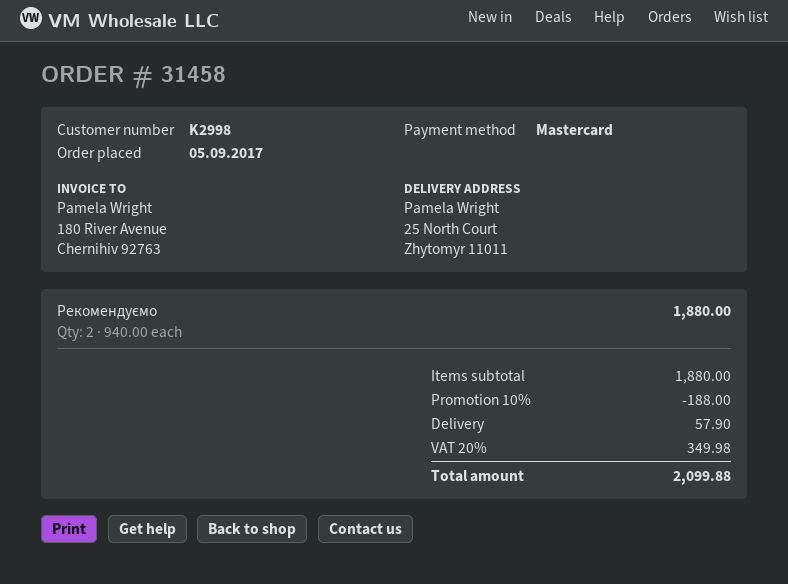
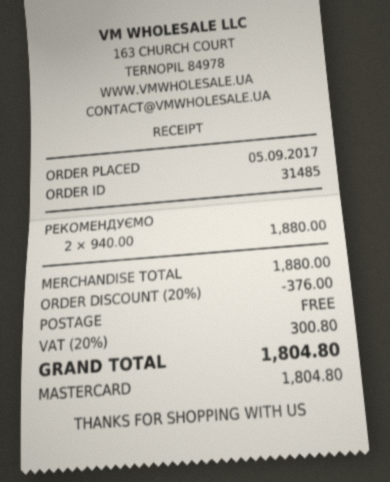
order number: 31458 -> 31485
discount: 10% = 188.00 -> 20% = 376.00
shipping: 57.90 -> 0.00
tax: 20% = 349.98 -> 20% = 300.80
total: 2099.88 -> 1804.80

